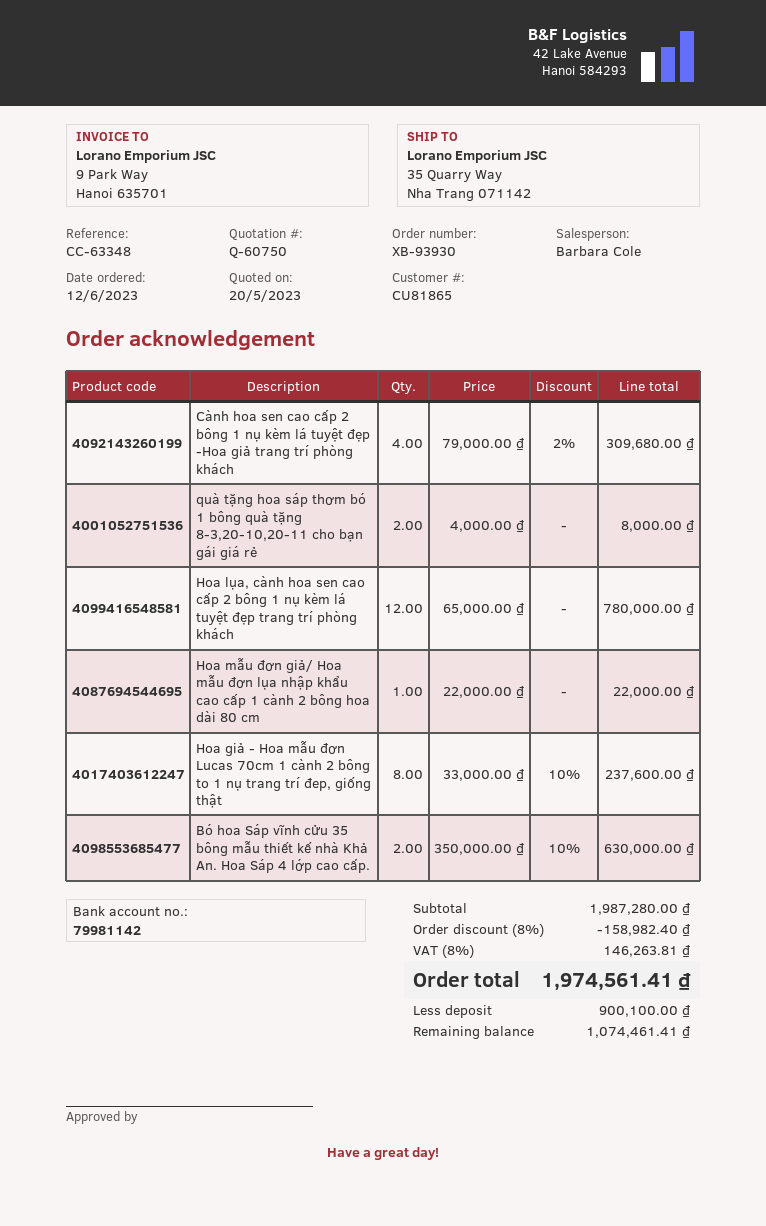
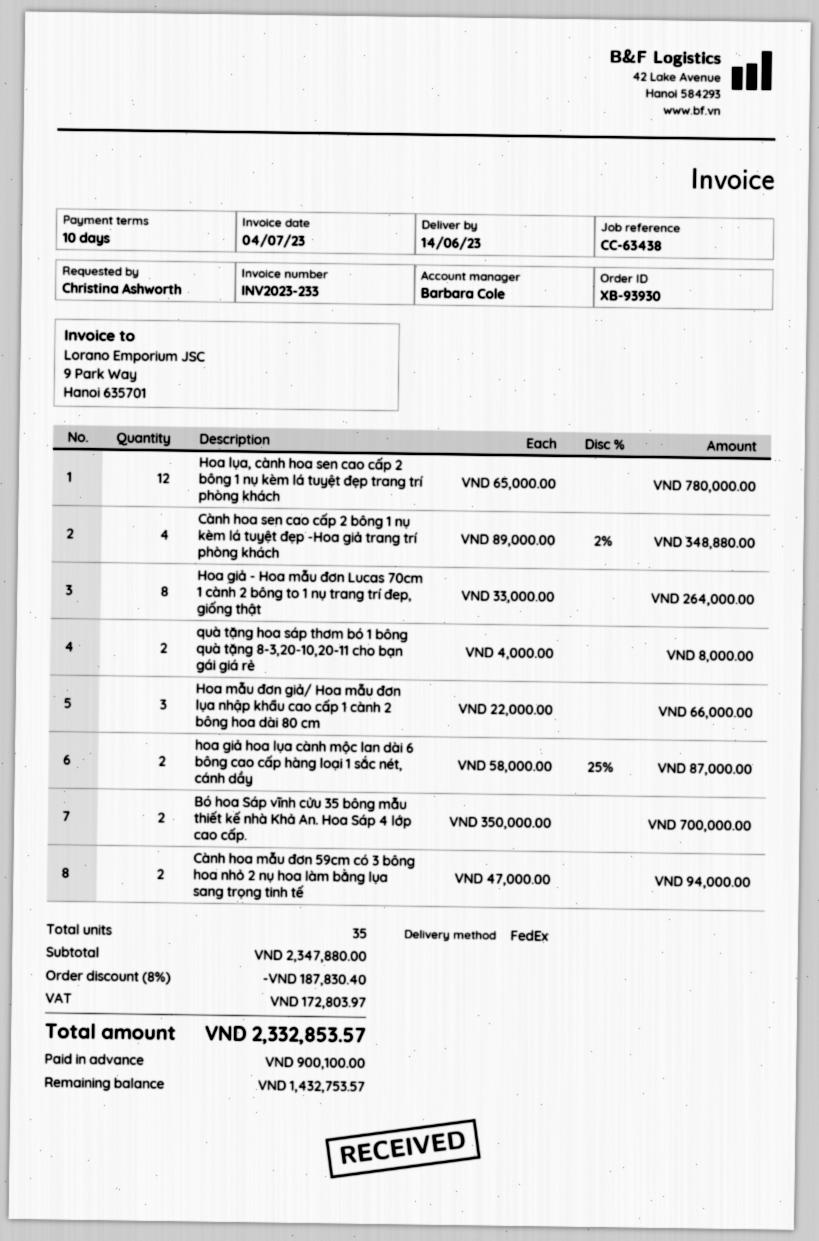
reference: CC-63348 -> CC-63438
Cành hoa sen cao cấp 2 bông 1 nụ kèm lá tuyệt đẹp -Hoa giả trang trí phòng khách: 4 x 79000.00 - 2% = 309680.00 -> 4 x 89000.00 - 2% = 348880.00
Hoa mẫu đơn giả/ Hoa mẫu đơn lụa nhập khẩu cao cấp 1 cành 2 bông hoa dài 80 cm: 1 x 22000.00 = 22000.00 -> 3 x 22000.00 = 66000.00
Hoa giả - Hoa mẫu đơn Lucas 70cm 1 cành 2 bông to 1 nụ trang trí đep, giống thật: 8 x 33000.00 - 10% = 237600.00 -> 8 x 33000.00 = 264000.00
Bó hoa Sáp vĩnh cửu 35 bông mẫu thiết kế nhà Khả An. Hoa Sáp 4 lớp cao cấp.: 2 x 350000.00 - 10% = 630000.00 -> 2 x 350000.00 = 700000.00
hoa giả hoa lụa cành mộc lan dài 6 bông cao cấp hàng loại 1 sắc nét, cánh dầy: none -> 2 x 58000.00 - 25% = 87000.00
Cành hoa mẫu đơn 59cm có 3 bông hoa nhỏ 2 nụ hoa làm bằng lụa sang trọng tinh tế: none -> 2 x 47000.00 = 94000.00
subtotal: 1987280.00 -> 2347880.00
discount: 8% = 158982.40 -> 8% = 187830.40
tax: 146263.81 -> 172803.97
total: 1974561.41 -> 2332853.57
balance: 1074461.41 -> 1432753.57

